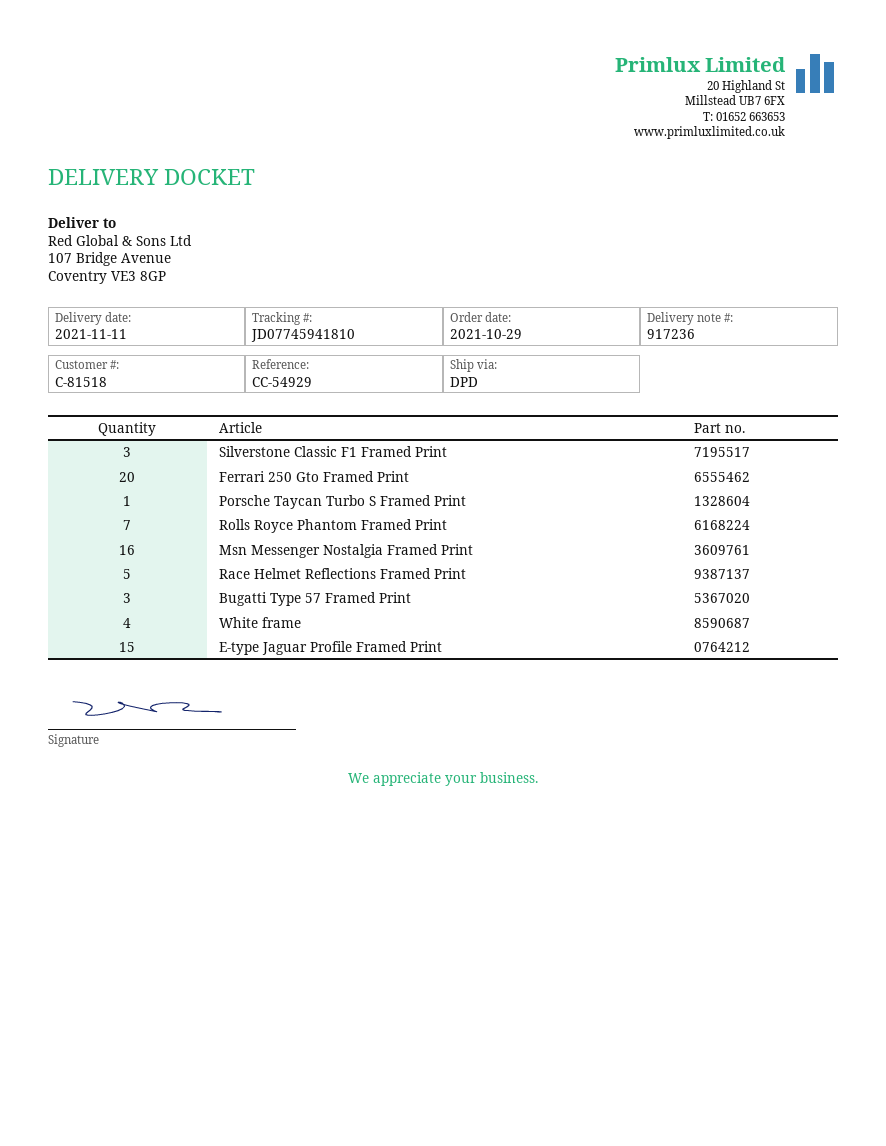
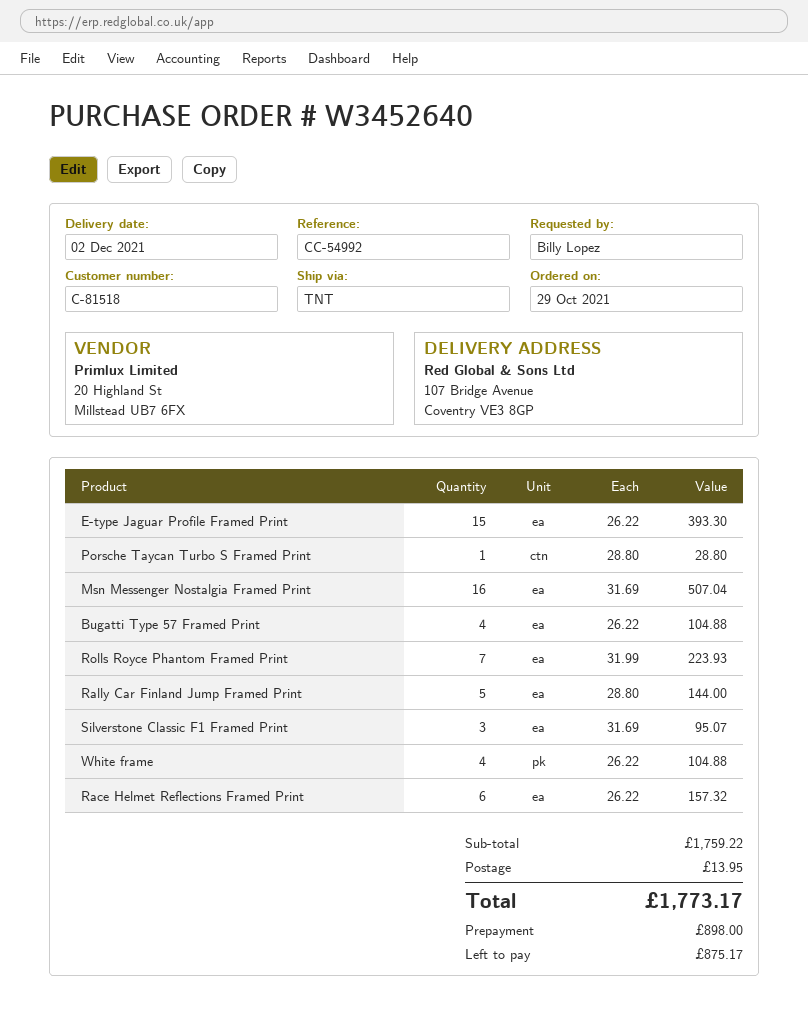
delivery date: 2021-11-11 -> 2021-12-02
reference: CC-54929 -> CC-54992
shipping method: DPD -> TNT
Ferrari 250 Gto Framed Print: 20 -> none
Race Helmet Reflections Framed Print: 5 -> 6
Bugatti Type 57 Framed Print: 3 -> 4
Rally Car Finland Jump Framed Print: none -> 5

